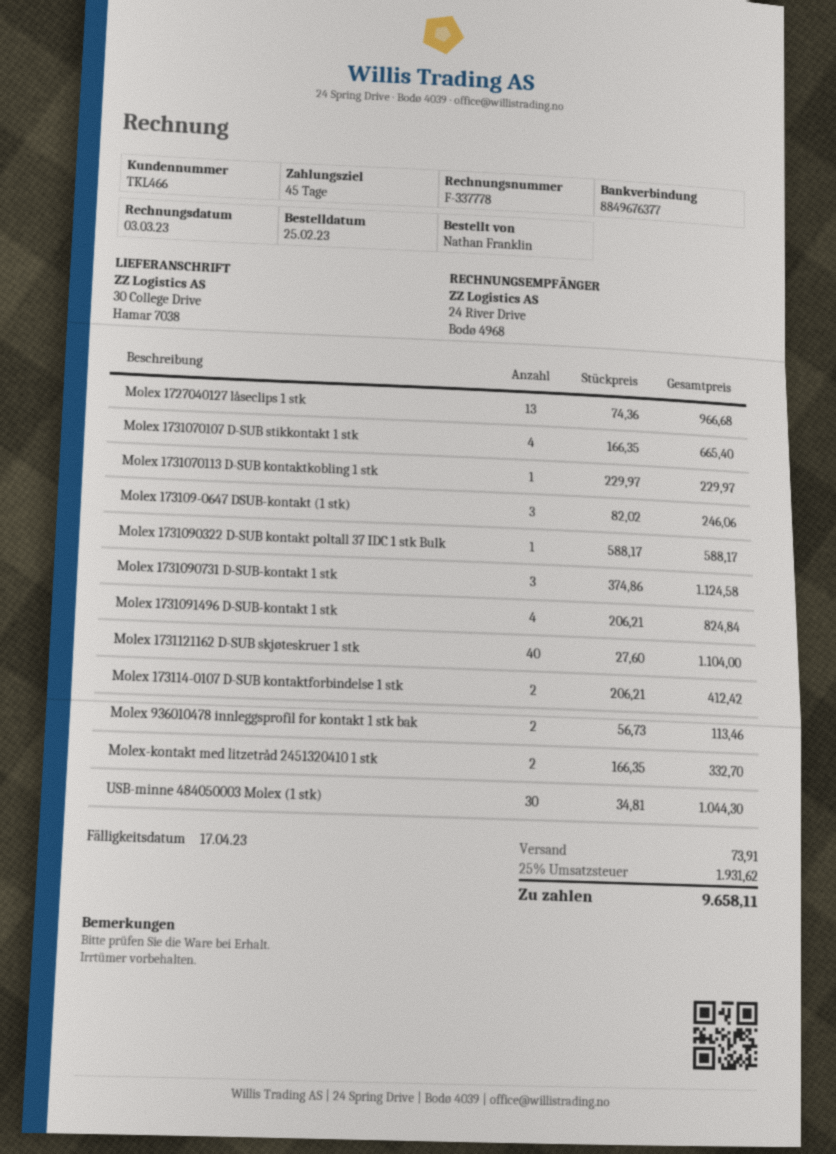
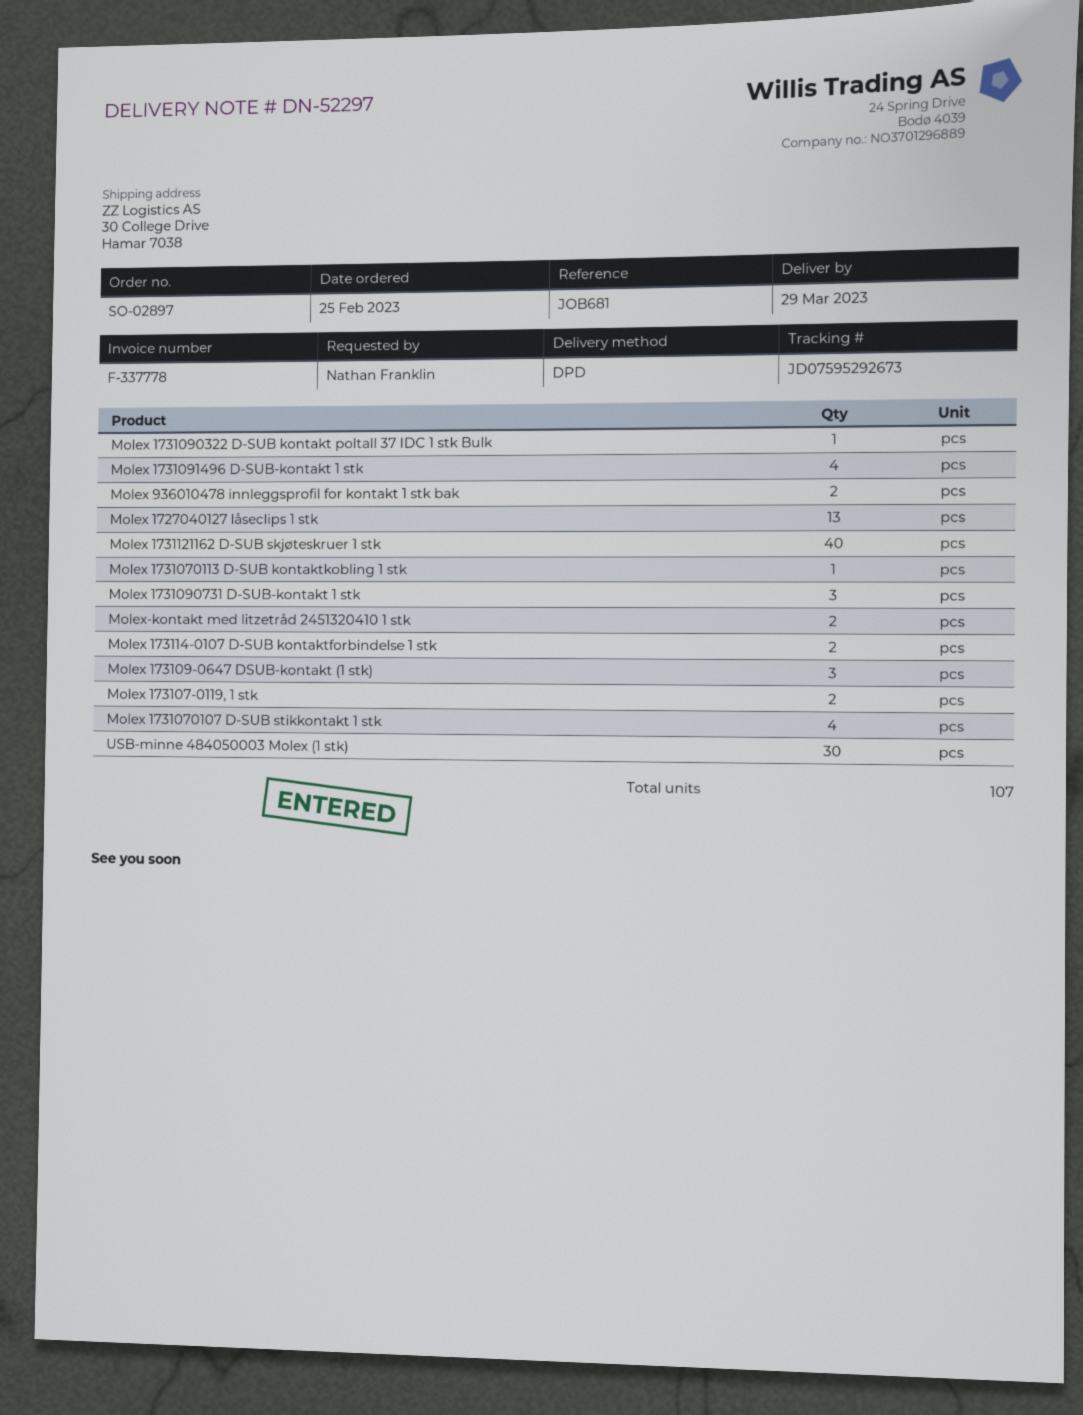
Molex 173107-0119, 1 stk: none -> 2

